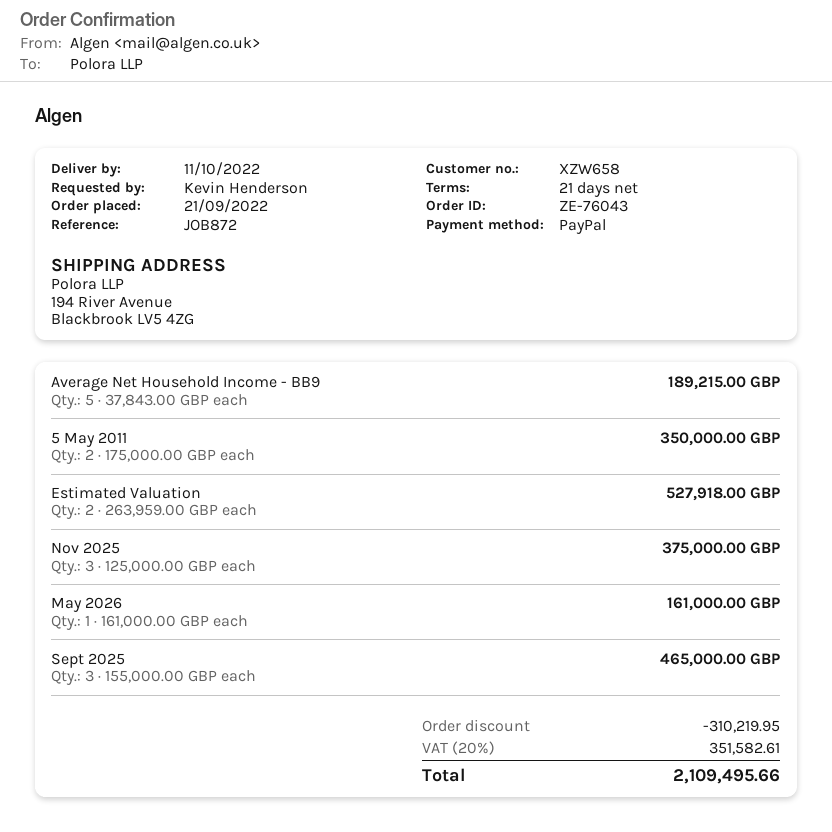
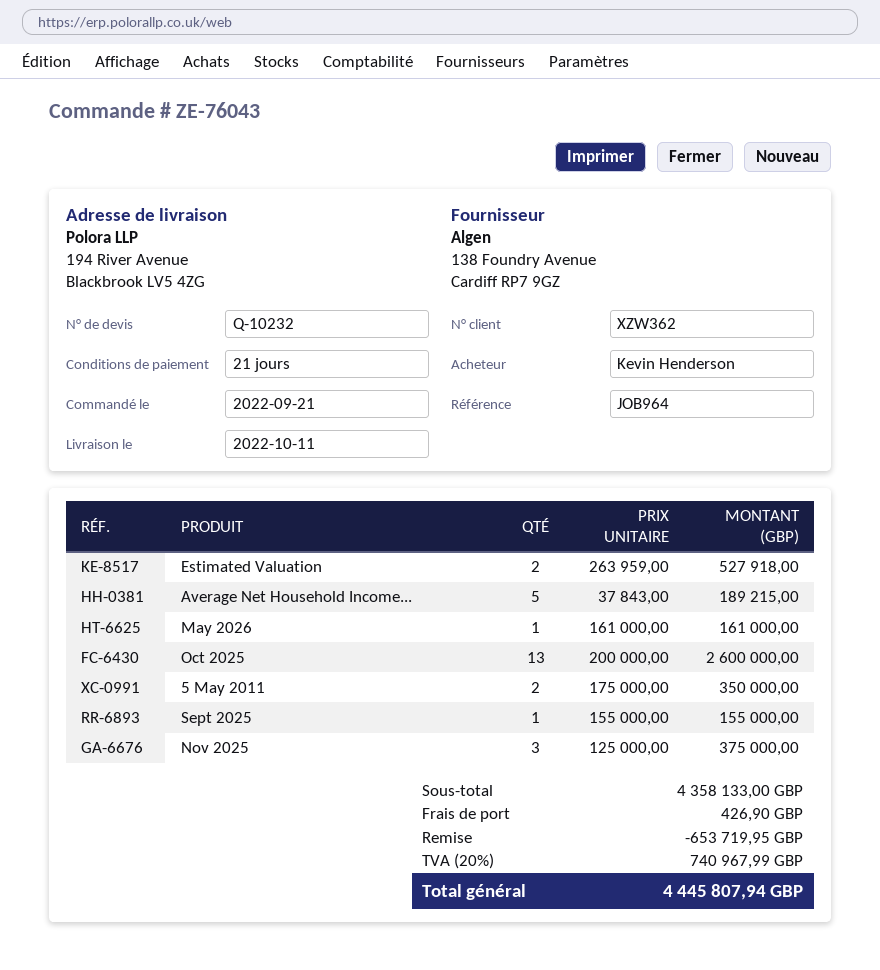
customer number: XZW658 -> XZW362
reference: JOB872 -> JOB964
Sept 2025: 3 x 155000.00 = 465000.00 -> 1 x 155000.00 = 155000.00
Oct 2025: none -> 13 x 200000.00 = 2600000.00
discount: 310219.95 -> 653719.95
shipping: none -> 426.90
tax: 20% = 351582.61 -> 20% = 740967.99
total: 2109495.66 -> 4445807.94

